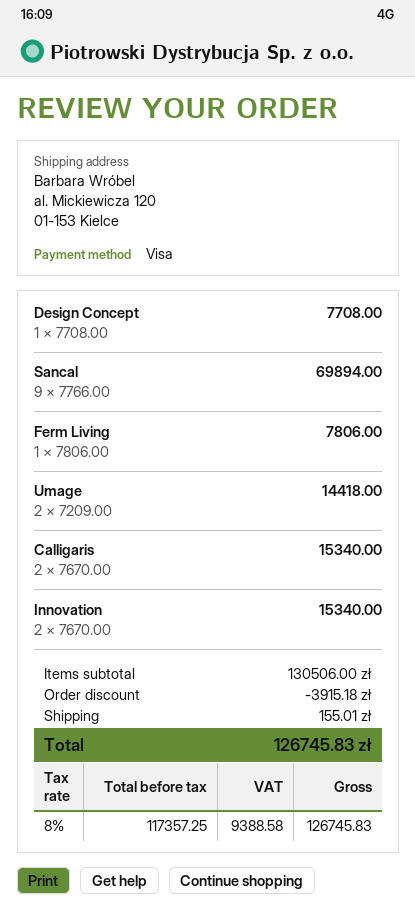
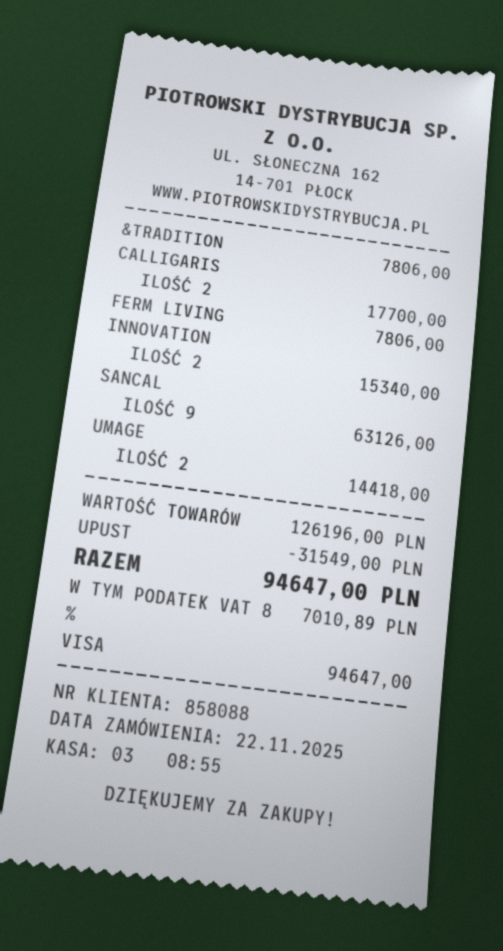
Design Concept: 1 for 7708.00 -> none
Sancal: 9 for 69894.00 -> 9 for 63126.00
Calligaris: 2 for 15340.00 -> 2 for 17700.00
&TRADITION: none -> 1 for 7806.00
subtotal: 130506.00 -> 126196.00
discount: 3915.18 -> 31549.00
shipping: 155.01 -> none
tax: 8% = 9388.58 -> 8% = 7010.89
total: 126745.83 -> 94647.00

